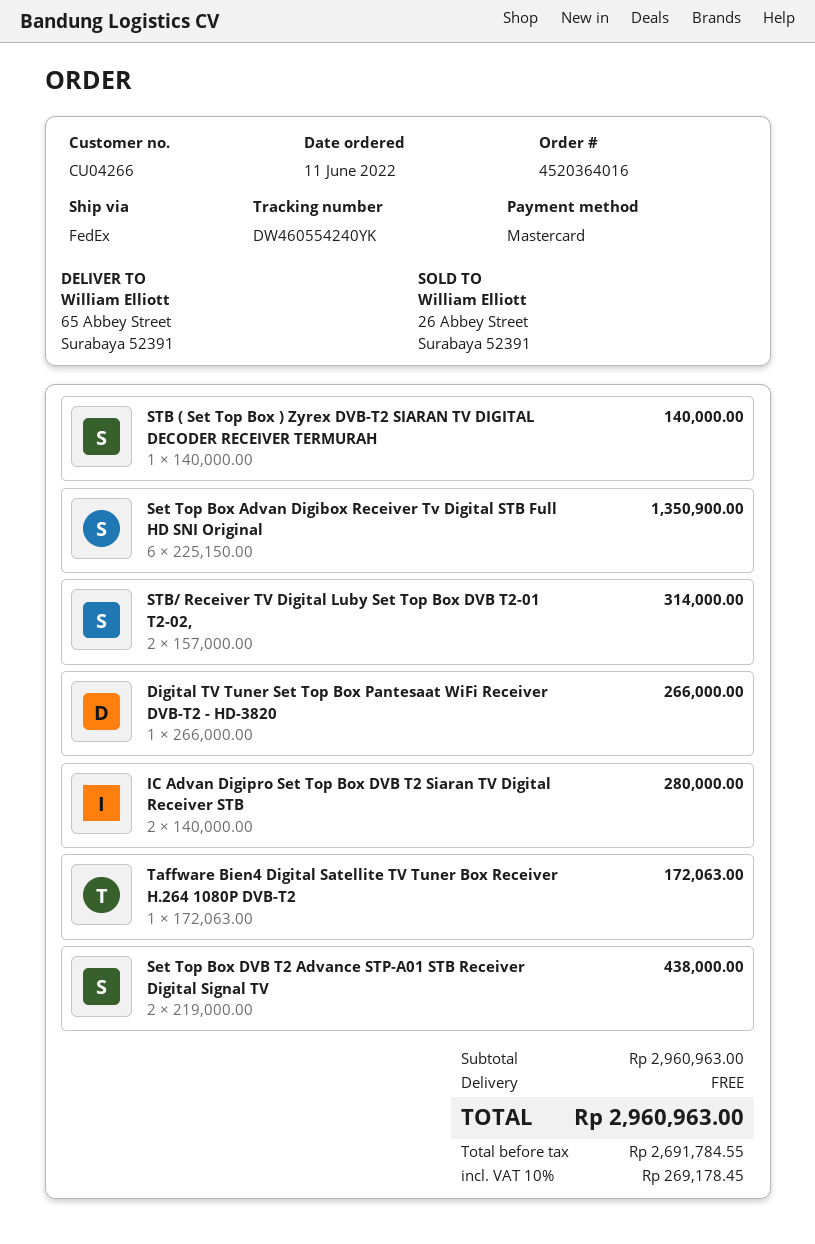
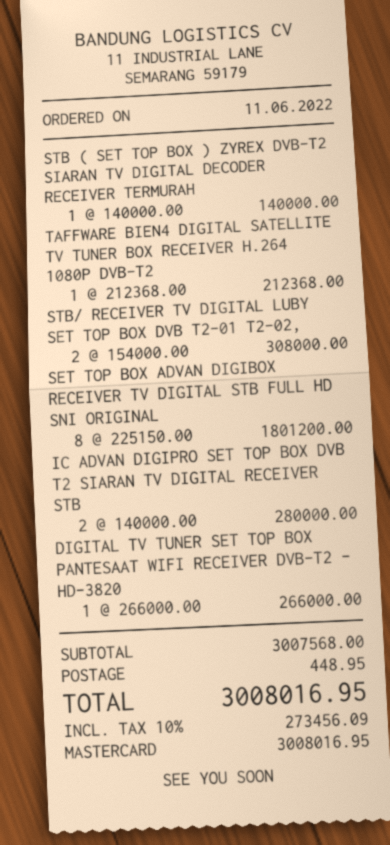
Set Top Box Advan Digibox Receiver Tv Digital STB Full HD SNI Original: 6 x 225150.00 = 1350900.00 -> 8 x 225150.00 = 1801200.00
STB/ Receiver TV Digital Luby Set Top Box DVB T2-01 T2-02,: 2 x 157000.00 = 314000.00 -> 2 x 154000.00 = 308000.00
Taffware Bien4 Digital Satellite TV Tuner Box Receiver H.264 1080P DVB-T2: 1 x 172063.00 = 172063.00 -> 1 x 212368.00 = 212368.00
Set Top Box DVB T2 Advance STP-A01 STB Receiver Digital Signal TV: 2 x 219000.00 = 438000.00 -> none
subtotal: 2960963.00 -> 3007568.00
shipping: 0.00 -> 448.95
tax: 10% = 269178.45 -> 10% = 273456.09
total: 2960963.00 -> 3008016.95

